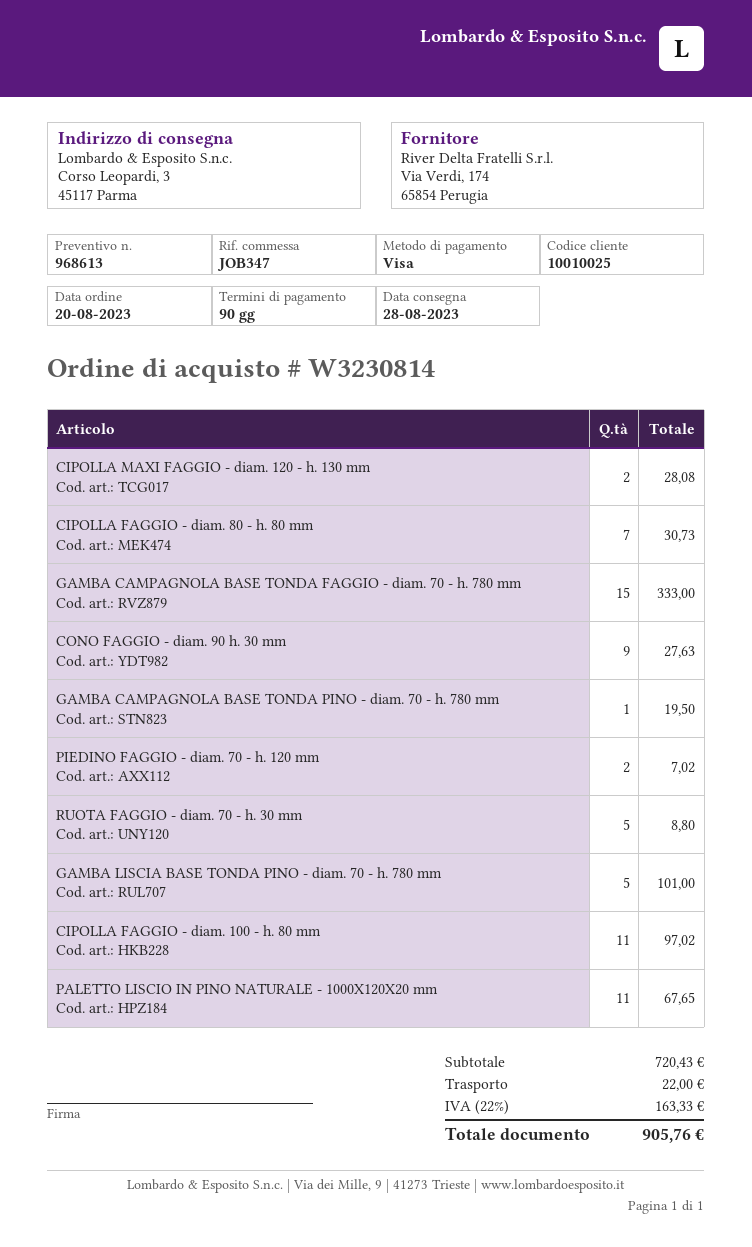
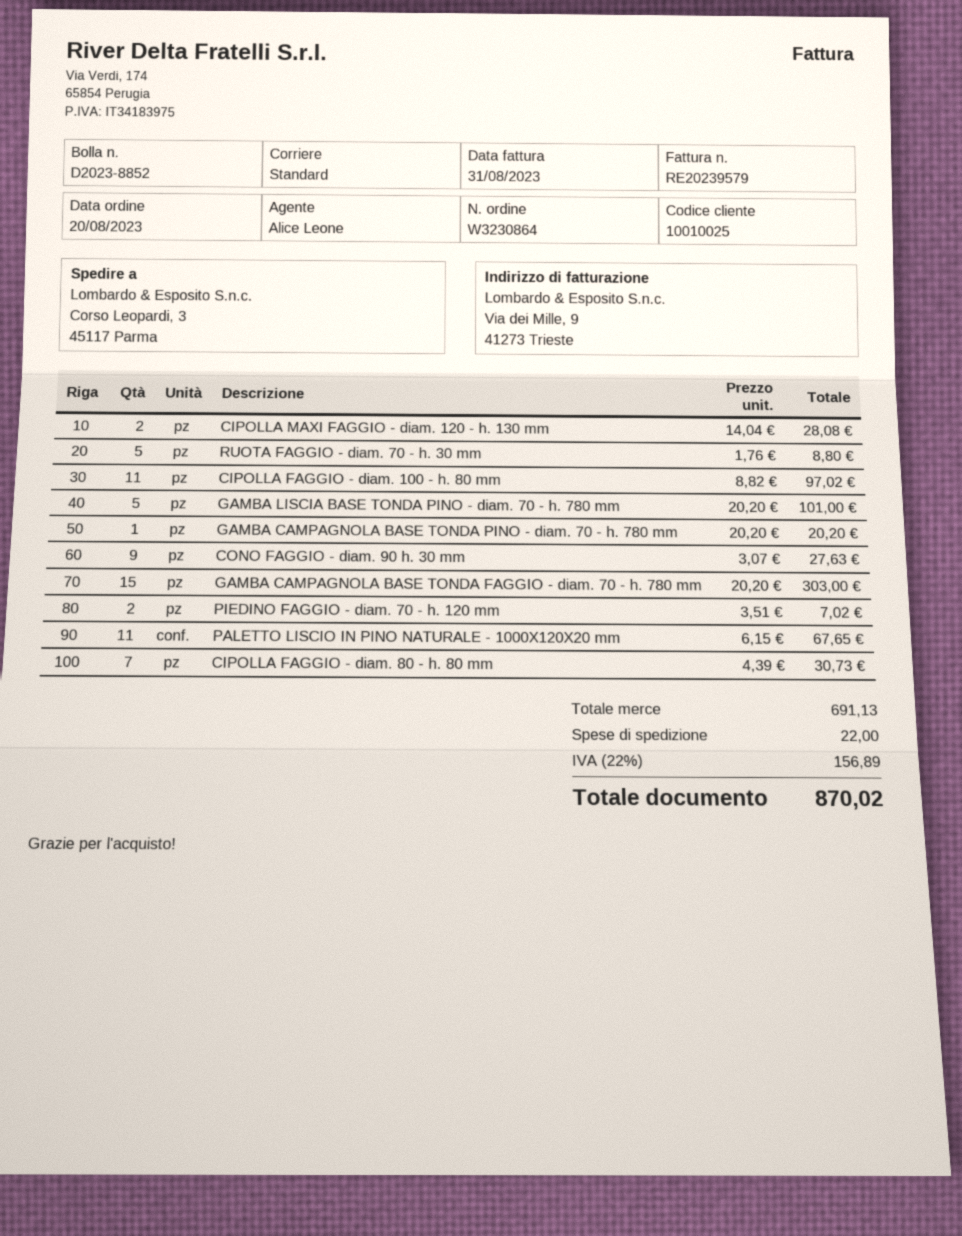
order number: W3230814 -> W3230864
GAMBA CAMPAGNOLA BASE TONDA FAGGIO - diam. 70 - h. 780 mm: 15 for 333.00 -> 15 for 303.00
GAMBA CAMPAGNOLA BASE TONDA PINO - diam. 70 - h. 780 mm: 1 for 19.50 -> 1 for 20.20
subtotal: 720.43 -> 691.13
tax: 22% = 163.33 -> 22% = 156.89
total: 905.76 -> 870.02

